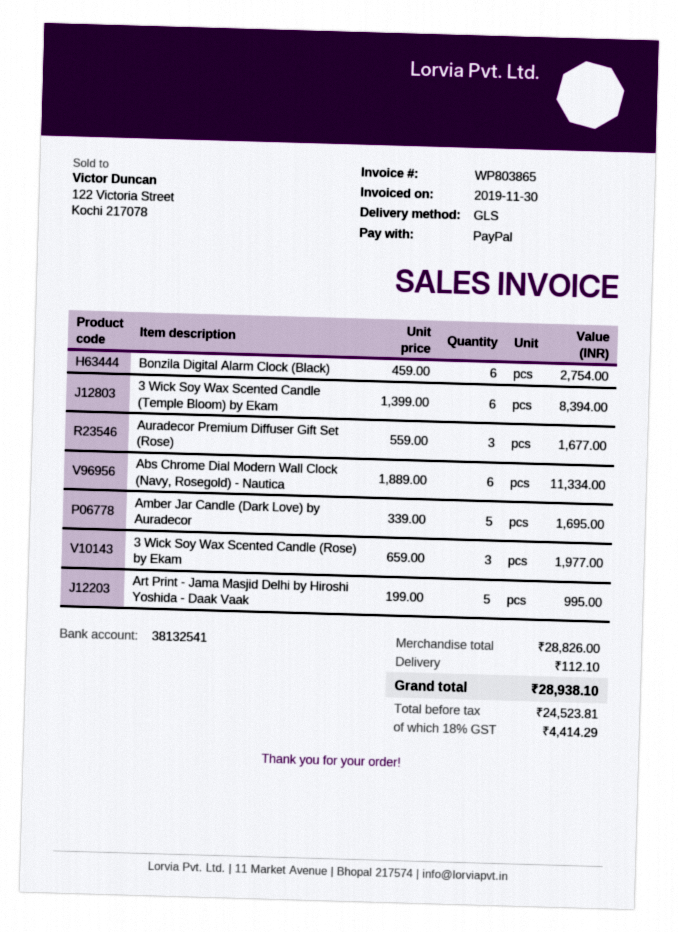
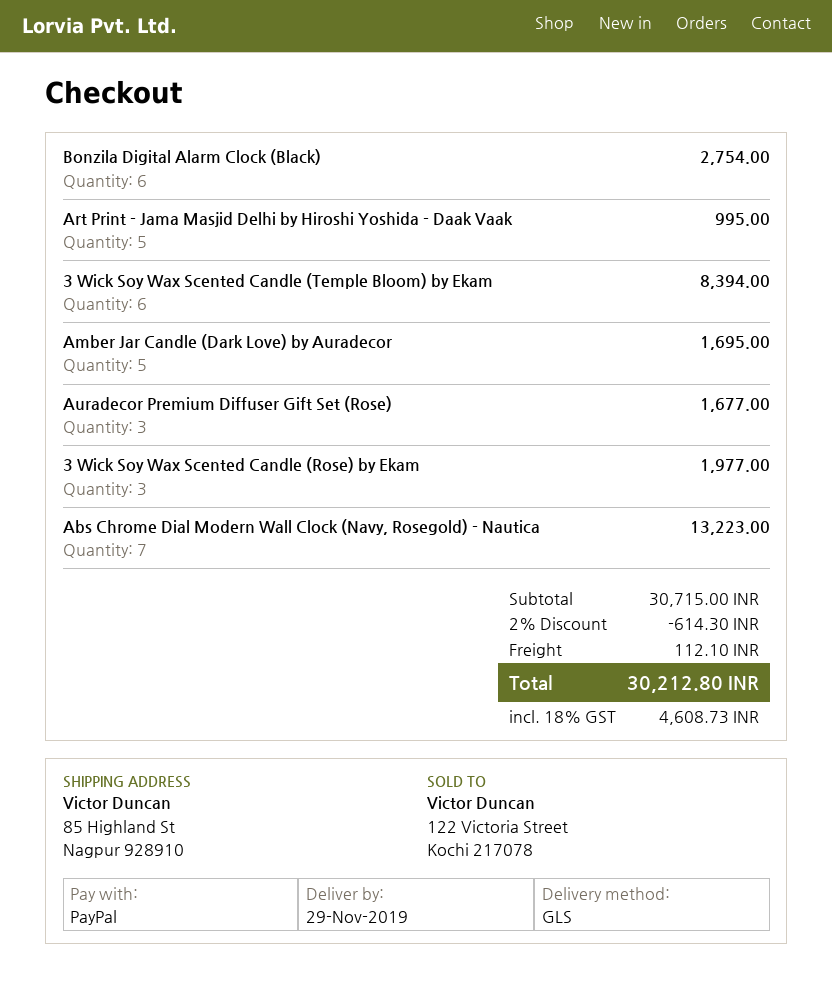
Abs Chrome Dial Modern Wall Clock (Navy, Rosegold) - Nautica: 6 for 11334.00 -> 7 for 13223.00
subtotal: 28826.00 -> 30715.00
discount: none -> 2% = 614.30
tax: 18% = 4414.29 -> 18% = 4608.73
total: 28938.10 -> 30212.80

